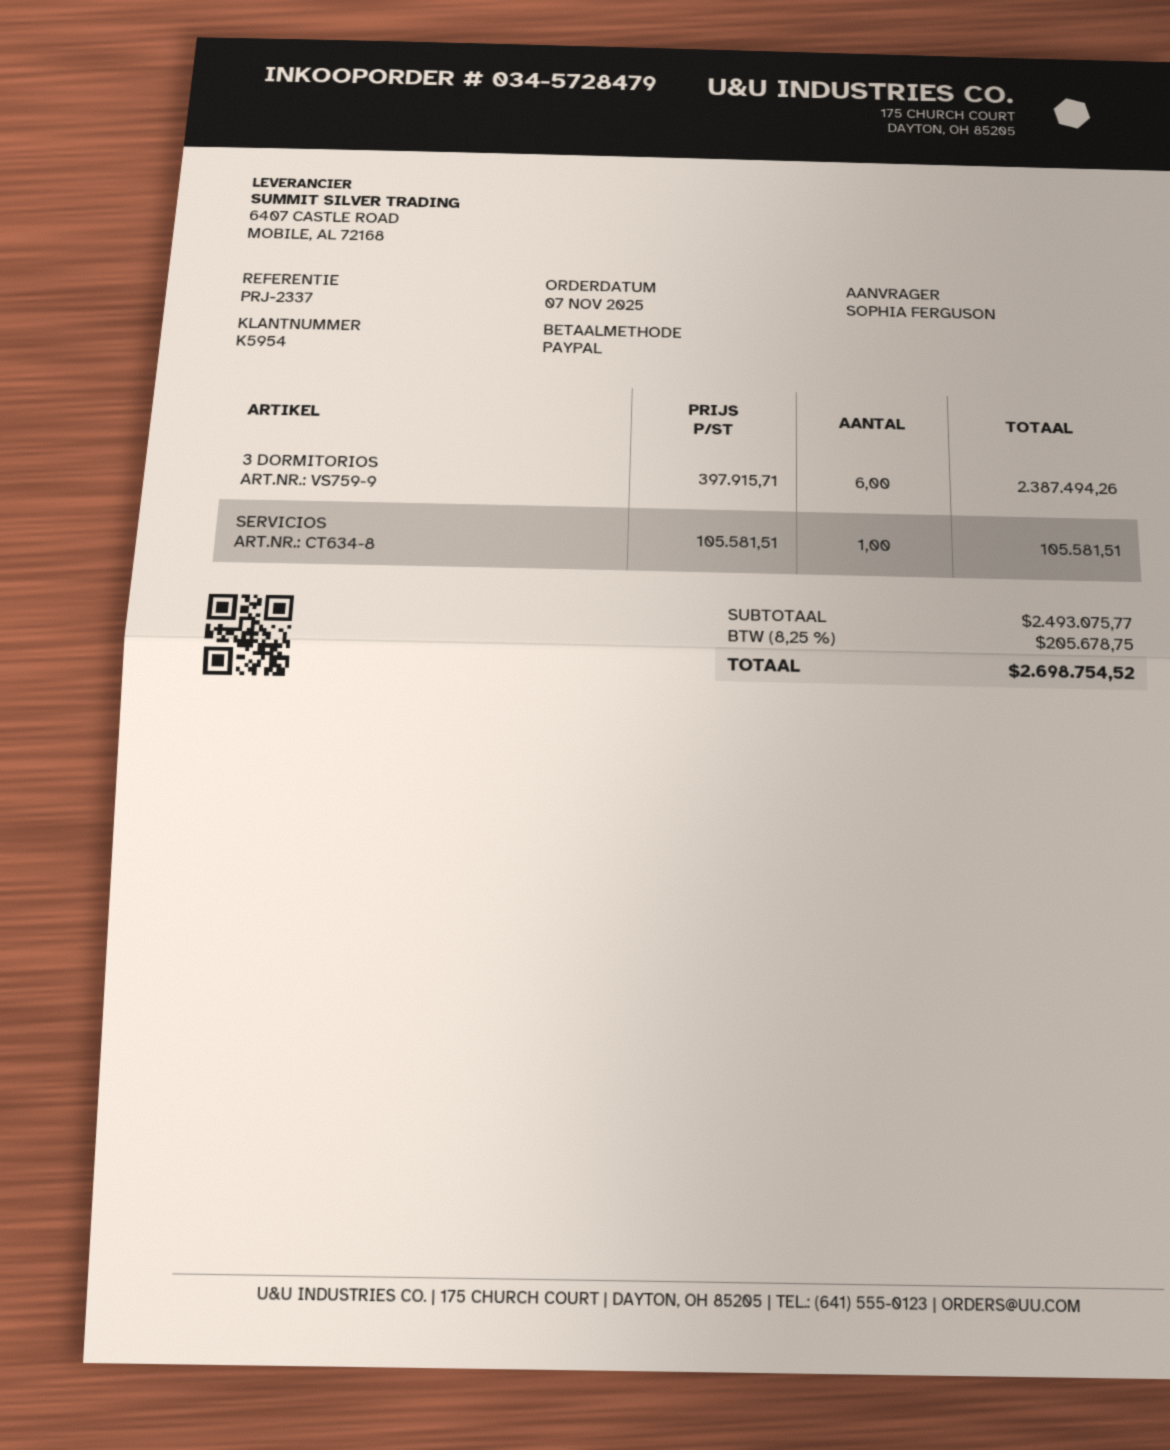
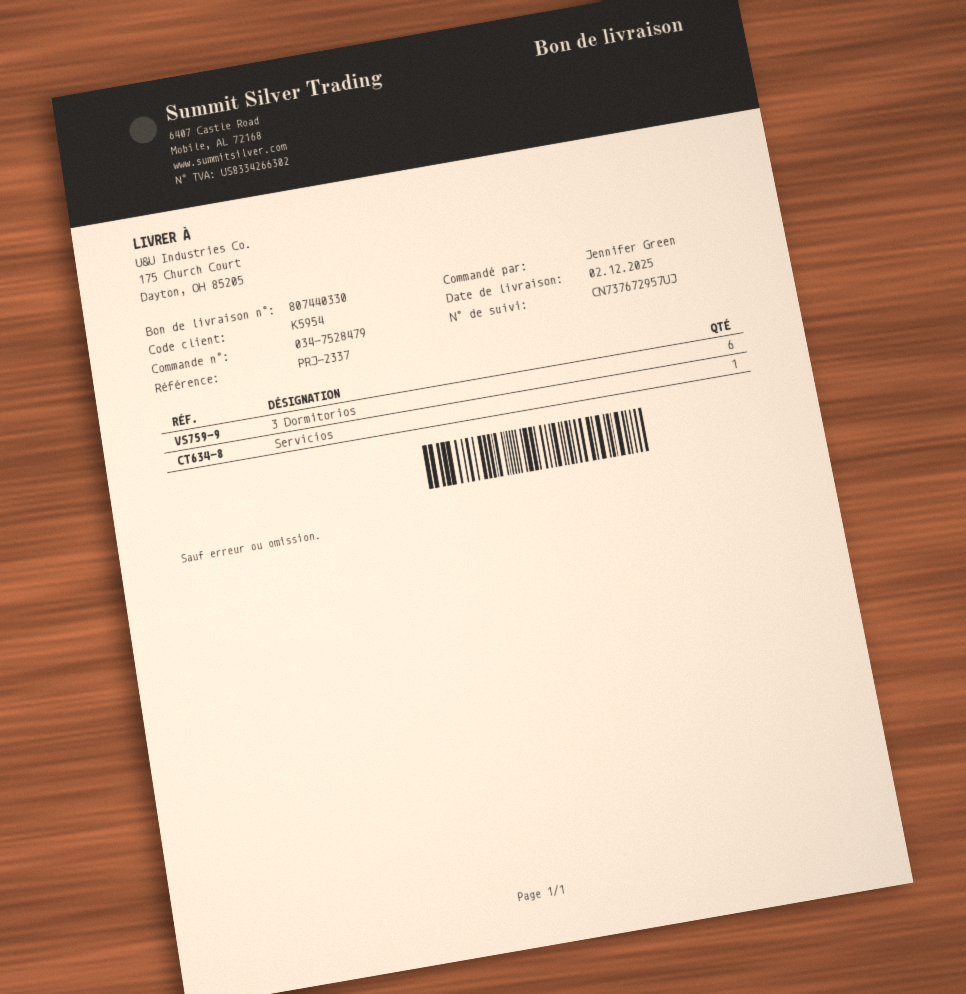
order number: 034-5728479 -> 034-7528479
ordered by: SOPHIA FERGUSON -> Jennifer Green

